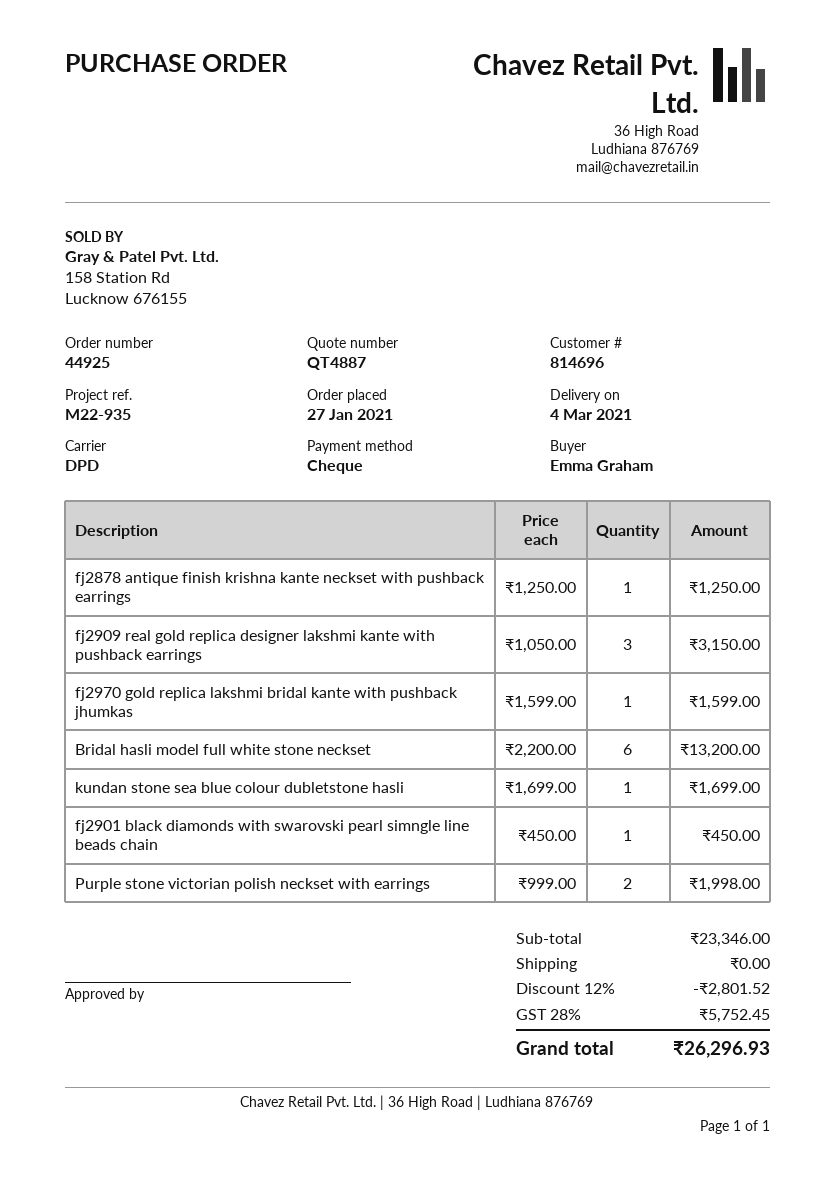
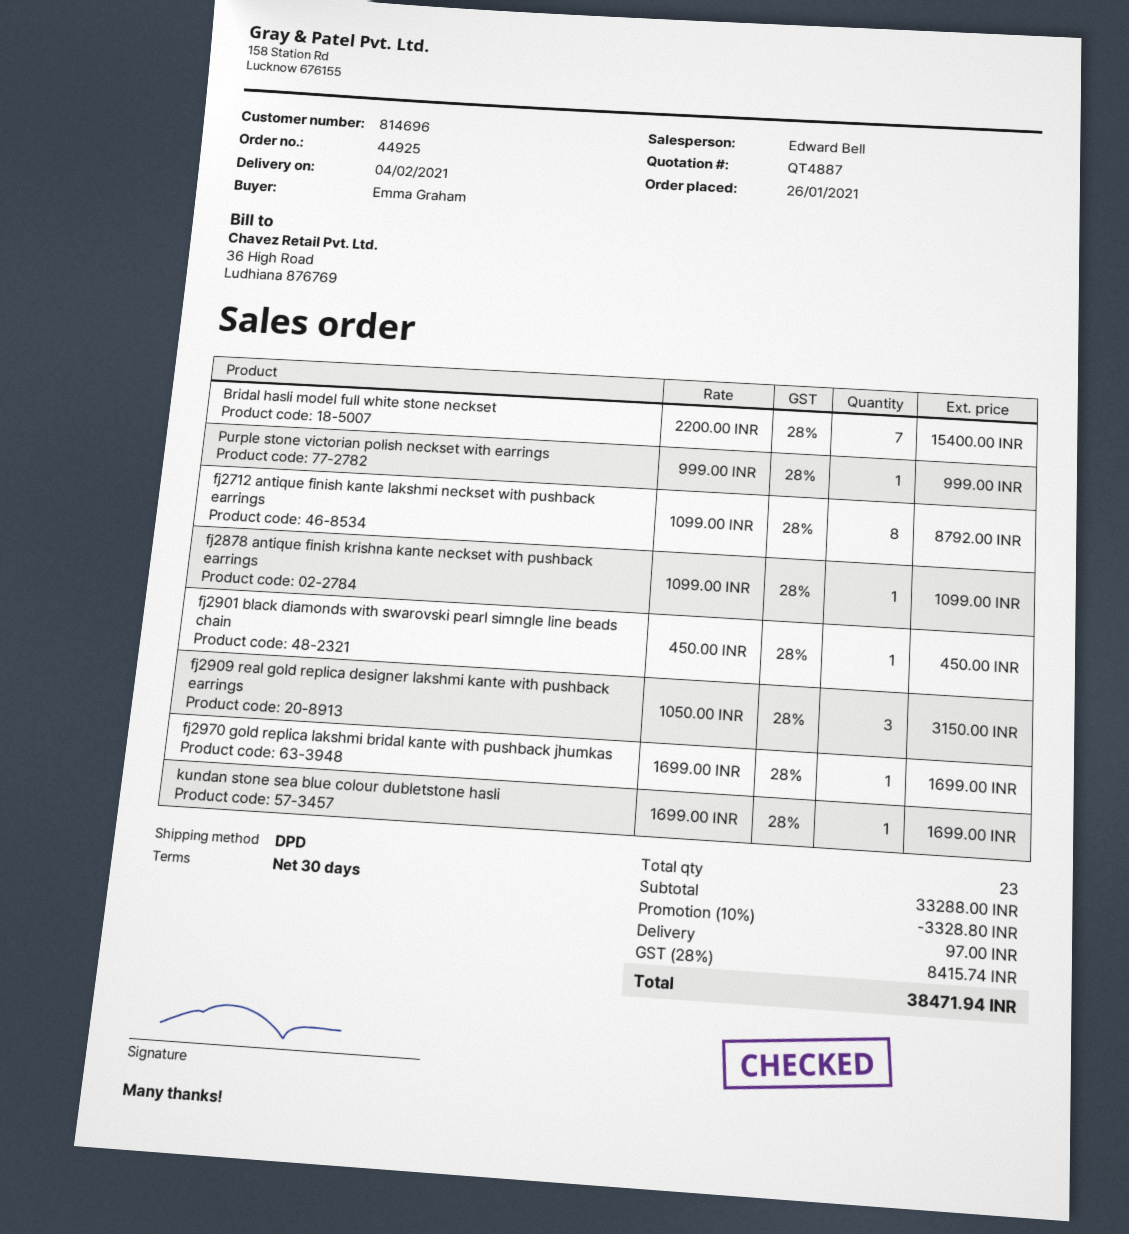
order date: 2021-01-27 -> 2021-01-26
delivery date: 2021-03-04 -> 2021-02-04
fj2878 antique finish krishna kante neckset with pushback earrings: 1 x 1250.00 = 1250.00 -> 1 x 1099.00 = 1099.00
fj2970 gold replica lakshmi bridal kante with pushback jhumkas: 1 x 1599.00 = 1599.00 -> 1 x 1699.00 = 1699.00
Bridal hasli model full white stone neckset: 6 x 2200.00 = 13200.00 -> 7 x 2200.00 = 15400.00
Purple stone victorian polish neckset with earrings: 2 x 999.00 = 1998.00 -> 1 x 999.00 = 999.00
fj2712 antique finish kante lakshmi neckset with pushback earrings: none -> 8 x 1099.00 = 8792.00
subtotal: 23346.00 -> 33288.00
discount: 12% = 2801.52 -> 10% = 3328.80
shipping: 0.00 -> 97.00
tax: 28% = 5752.45 -> 28% = 8415.74
total: 26296.93 -> 38471.94

